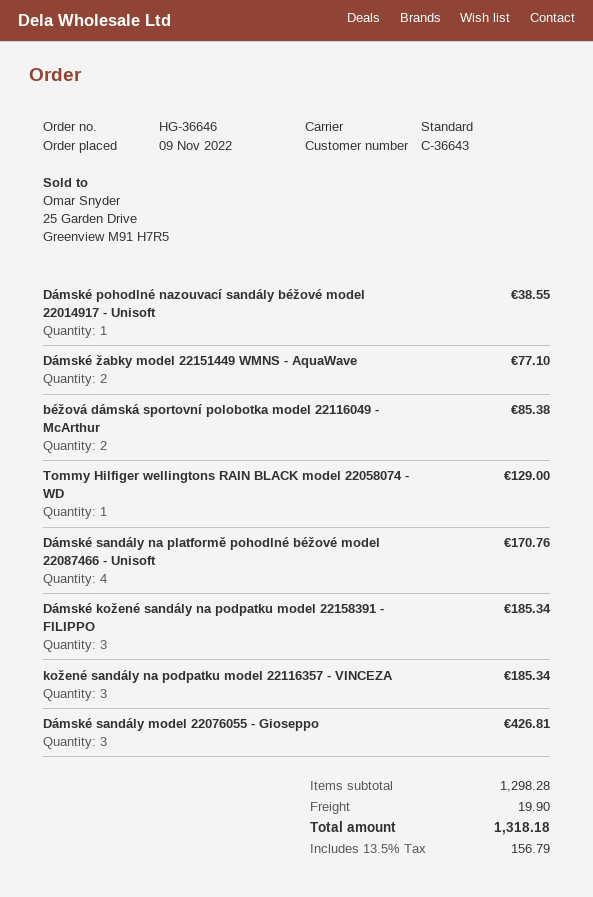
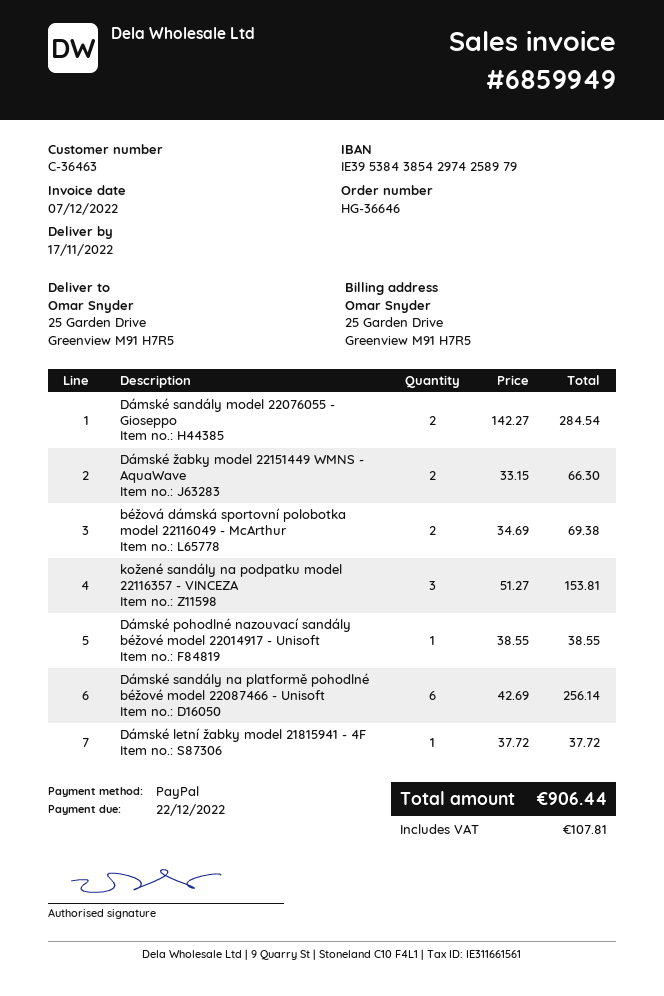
customer number: C-36643 -> C-36463
Dámské žabky model 22151449 WMNS - AquaWave: 2 for 77.10 -> 2 for 66.30
béžová dámská sportovní polobotka model 22116049 - McArthur: 2 for 85.38 -> 2 for 69.38
Tommy Hilfiger wellingtons RAIN BLACK model 22058074 - WD: 1 for 129.00 -> none
Dámské sandály na platformě pohodlné béžové model 22087466 - Unisoft: 4 for 170.76 -> 6 for 256.14
Dámské kožené sandály na podpatku model 22158391 - FILIPPO: 3 for 185.34 -> none
kožené sandály na podpatku model 22116357 - VINCEZA: 3 for 185.34 -> 3 for 153.81
Dámské sandály model 22076055 - Gioseppo: 3 for 426.81 -> 2 for 284.54
Dámské letní žabky model 21815941 - 4F: none -> 1 for 37.72
shipping: 19.90 -> none
tax: 156.79 -> 107.81
total: 1318.18 -> 906.44

